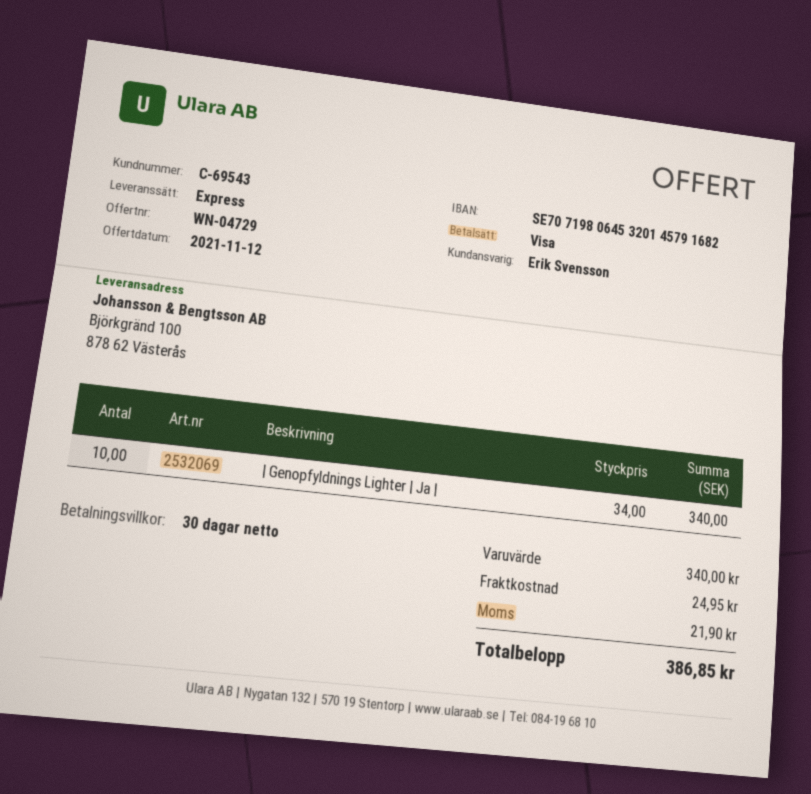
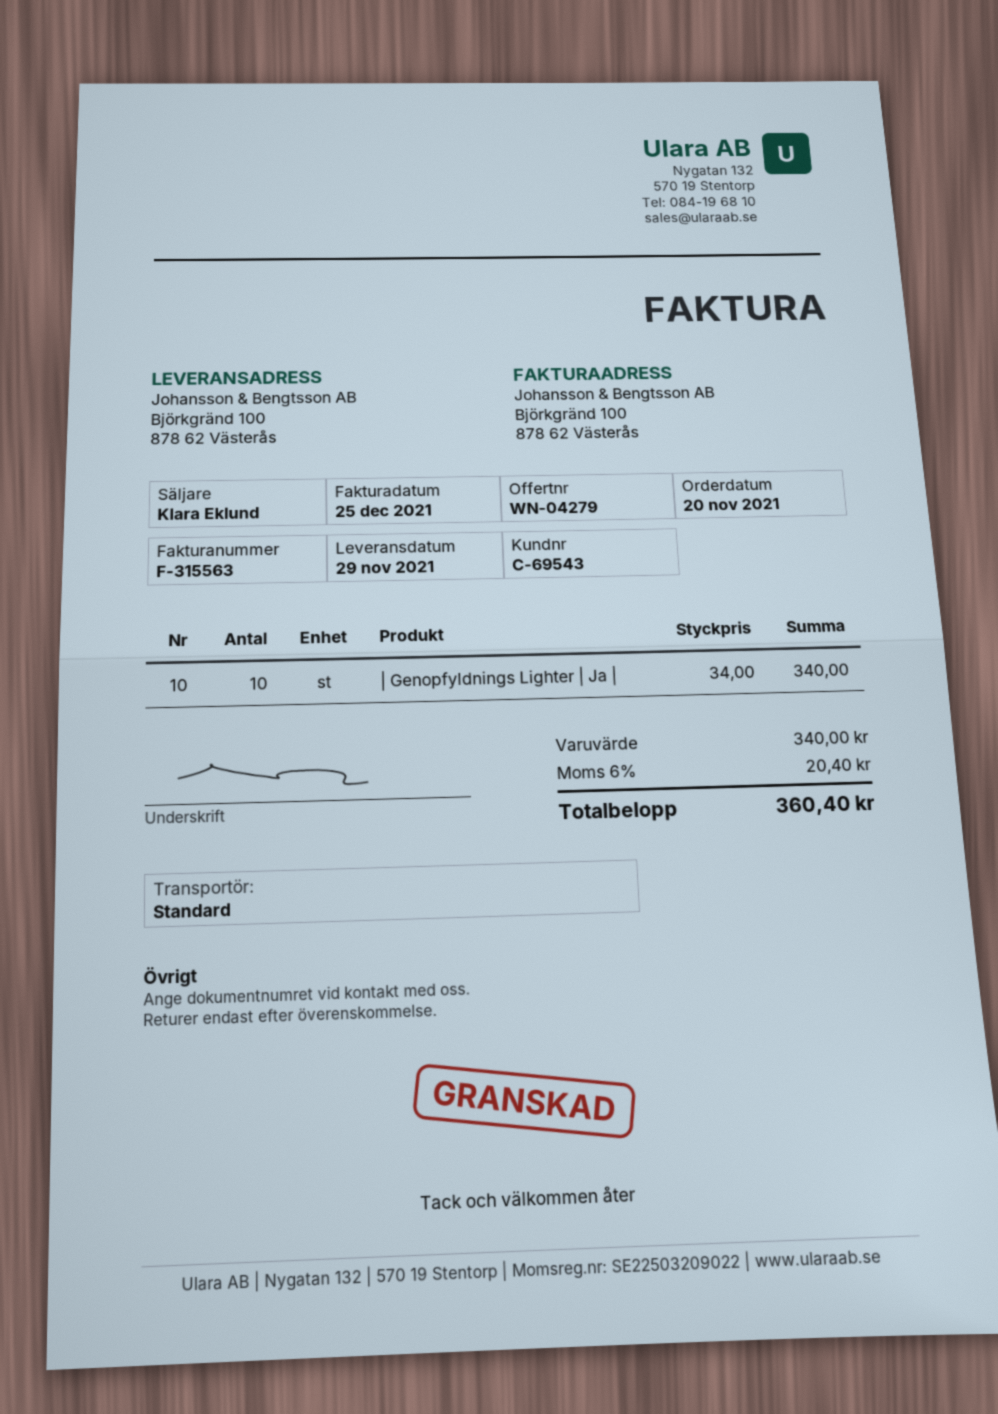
quote number: WN-04729 -> WN-04279
sales rep: Erik Svensson -> Klara Eklund
shipping method: express -> standard
shipping: 24.95 -> none
tax: 21.90 -> 20.40
total: 386.85 -> 360.40

